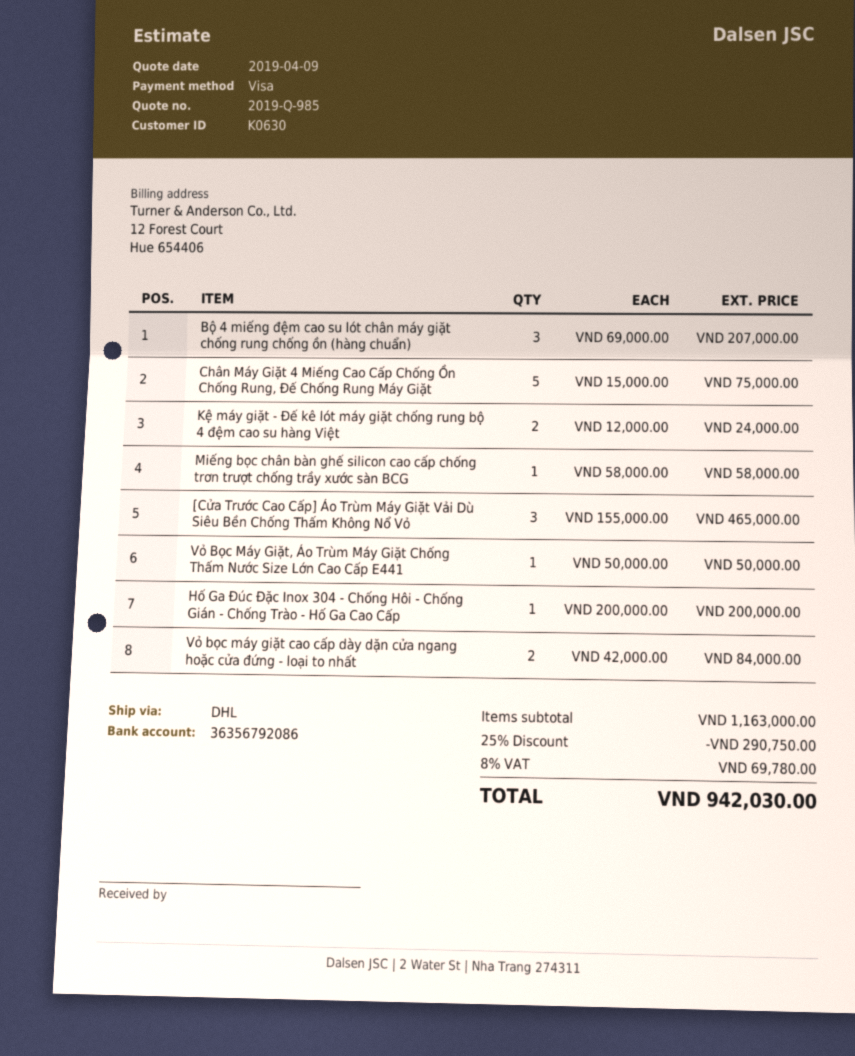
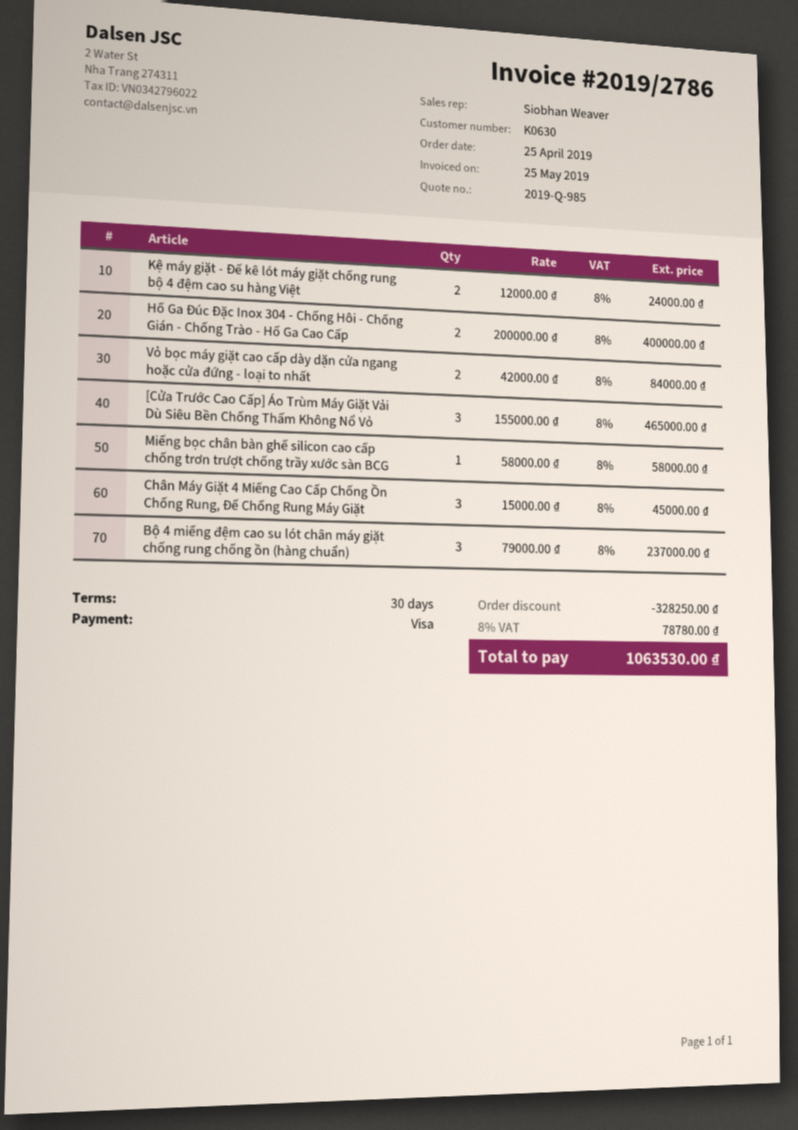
Bộ 4 miếng đệm cao su lót chân máy giặt chống rung chống ồn (hàng chuẩn): 3 x 69000.00 = 207000.00 -> 3 x 79000.00 = 237000.00
Chân Máy Giặt 4 Miếng Cao Cấp Chống Ồn Chống Rung, Đế Chống Rung Máy Giặt: 5 x 15000.00 = 75000.00 -> 3 x 15000.00 = 45000.00
Vỏ Bọc Máy Giặt, Áo Trùm Máy Giặt Chống Thấm Nước Size Lớn Cao Cấp E441: 1 x 50000.00 = 50000.00 -> none
Hố Ga Đúc Đặc Inox 304 - Chống Hôi - Chống Gián - Chống Trào - Hố Ga Cao Cấp: 1 x 200000.00 = 200000.00 -> 2 x 200000.00 = 400000.00
discount: 290750.00 -> 328250.00
tax: 8% = 69780.00 -> 8% = 78780.00
total: 942030.00 -> 1063530.00

